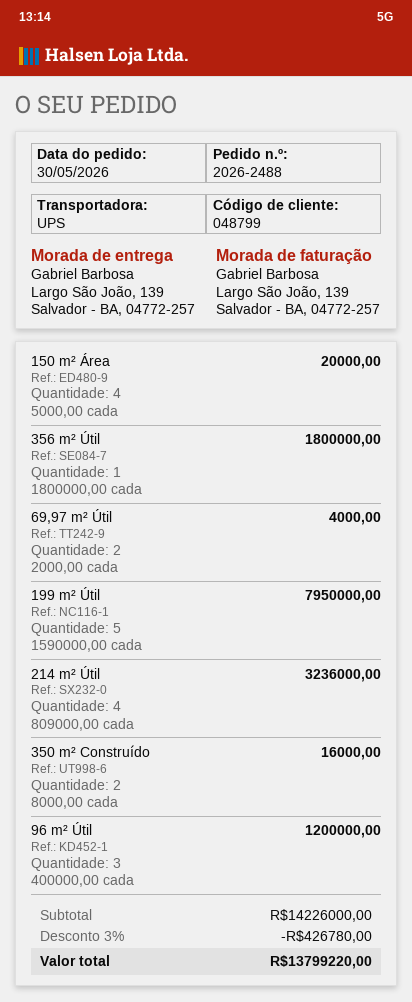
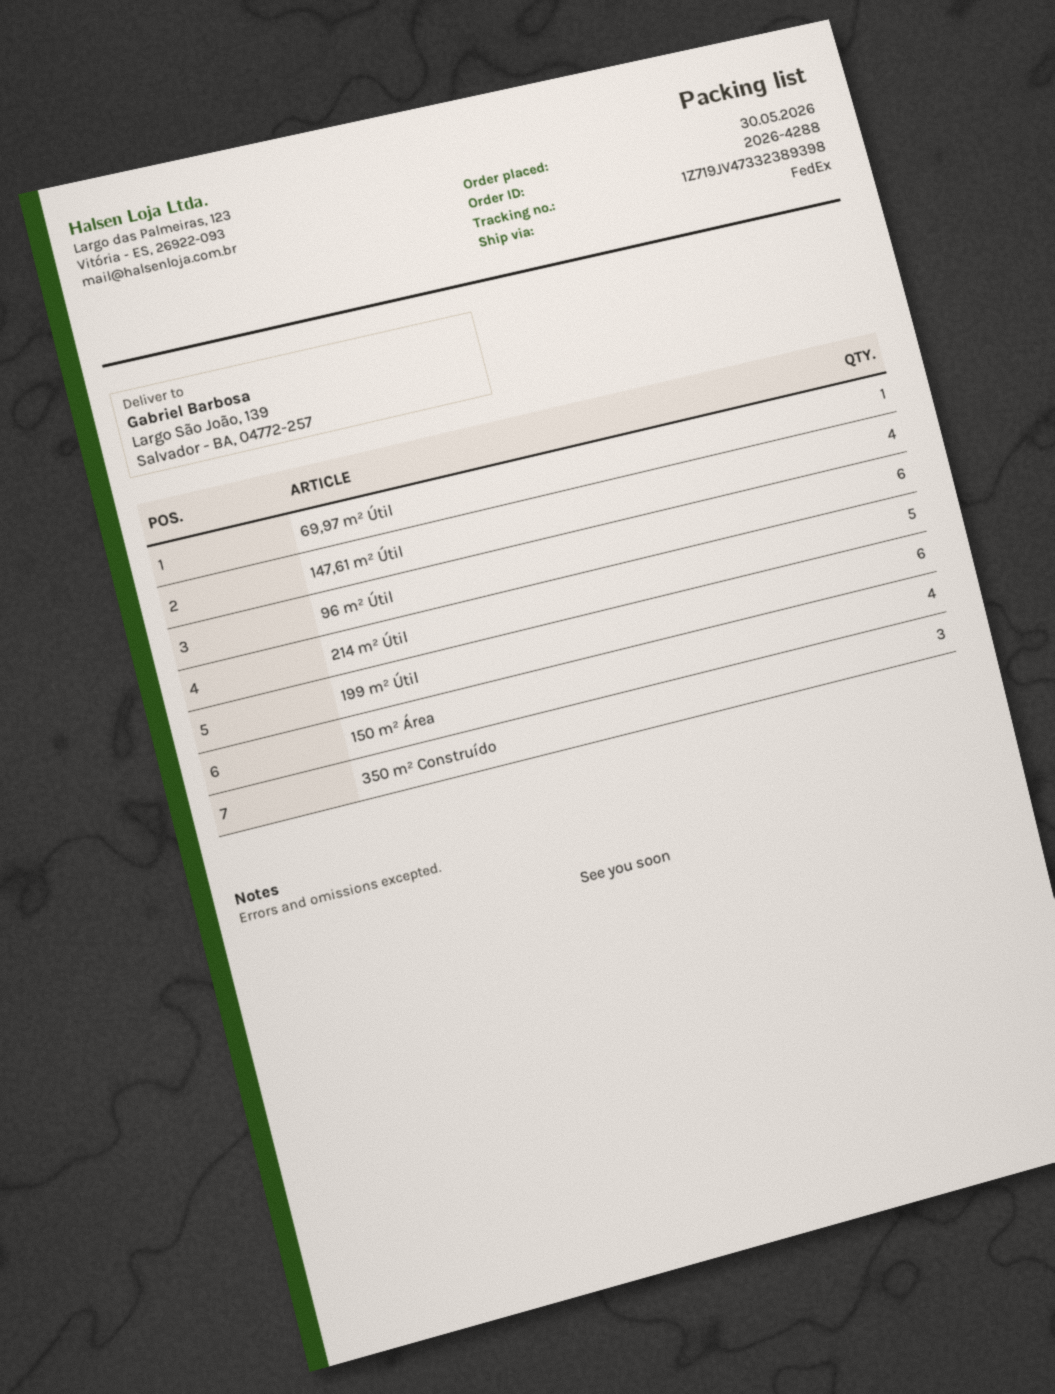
order number: 2026-2488 -> 2026-4288
shipping method: UPS -> FedEx
356 m² Útil: 1 -> none
69,97 m² Útil: 2 -> 1
199 m² Útil: 5 -> 6
214 m² Útil: 4 -> 5
350 m² Construído: 2 -> 3
96 m² Útil: 3 -> 6
147,61 m² Útil: none -> 4

